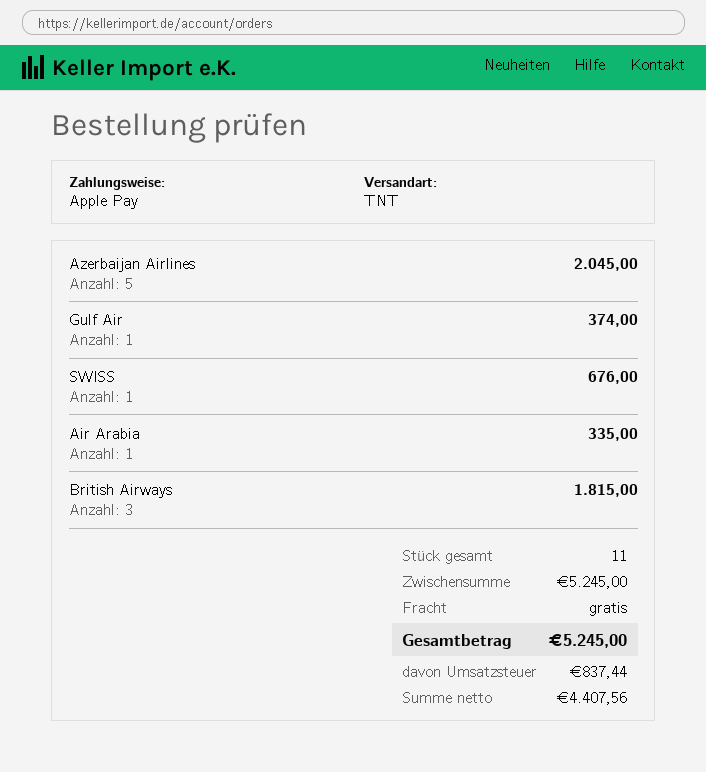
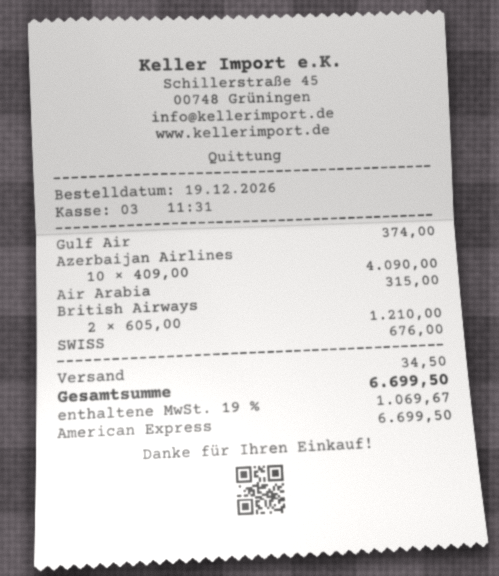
payment method: Apple Pay -> American Express
Azerbaijan Airlines: 5 for 2045.00 -> 10 for 4090.00
Air Arabia: 1 for 335.00 -> 1 for 315.00
British Airways: 3 for 1815.00 -> 2 for 1210.00
shipping: 0.00 -> 34.50
tax: 837.44 -> 1069.67
total: 5245.00 -> 6699.50

